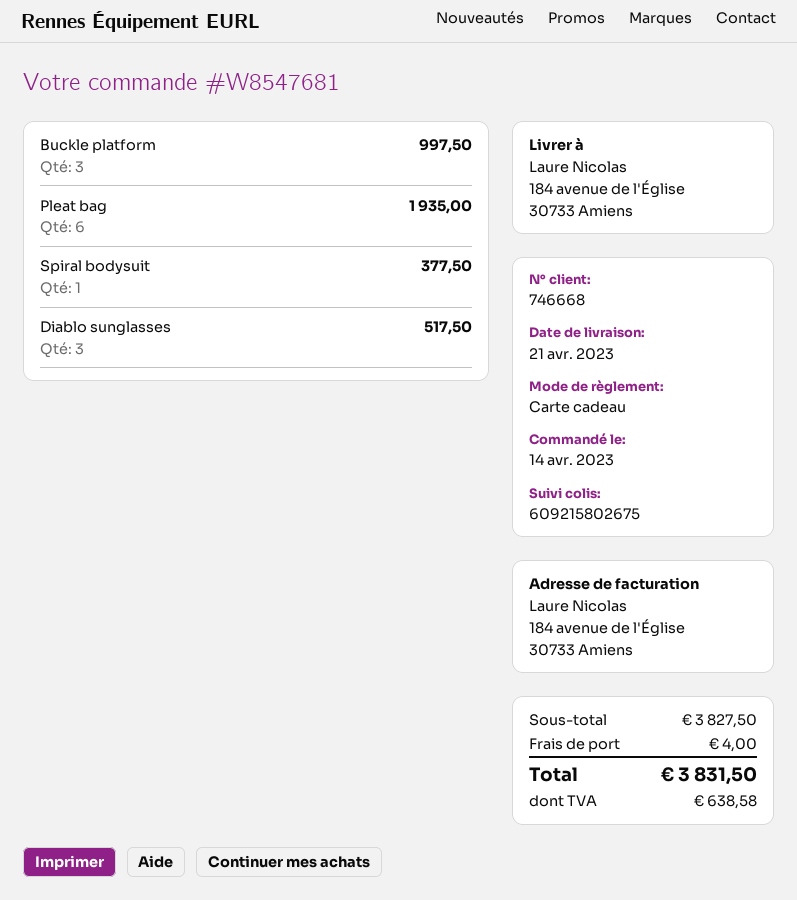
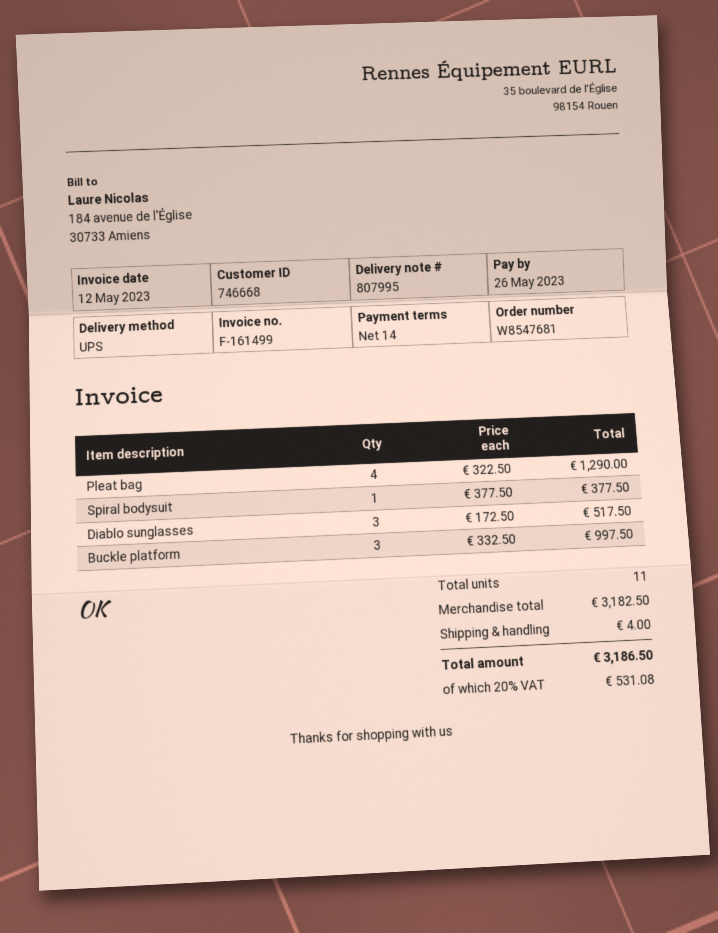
Pleat bag: 6 for 1935.00 -> 4 for 1290.00
subtotal: 3827.50 -> 3182.50
tax: 638.58 -> 531.08
total: 3831.50 -> 3186.50

